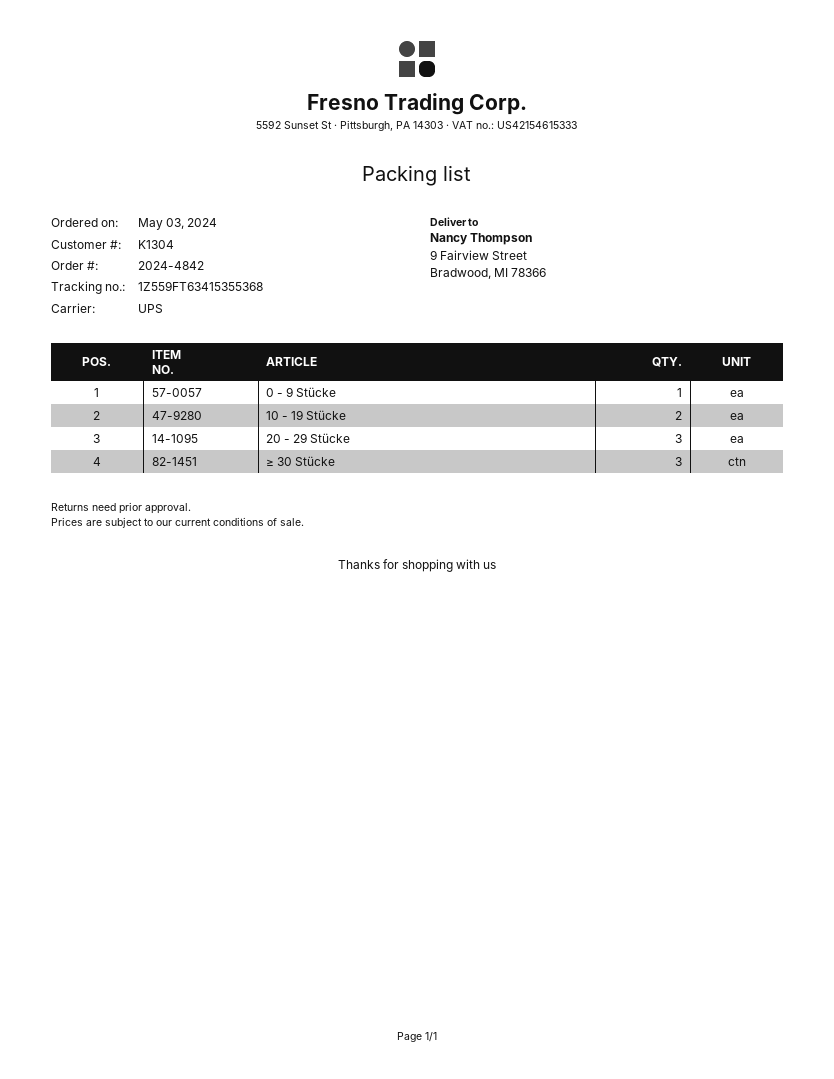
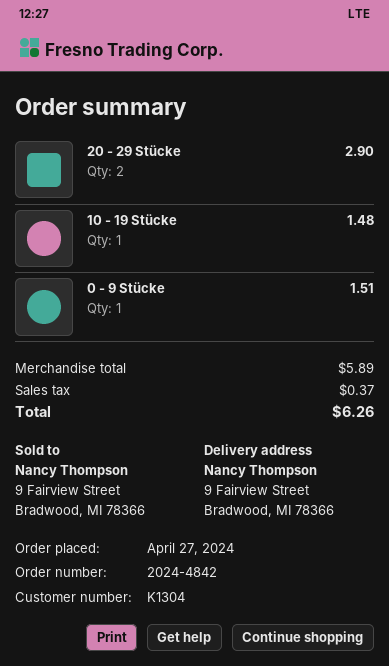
order date: 2024-05-03 -> 2024-04-27
10 - 19 Stücke: 2 -> 1
20 - 29 Stücke: 3 -> 2
≥ 30 Stücke: 3 -> none

